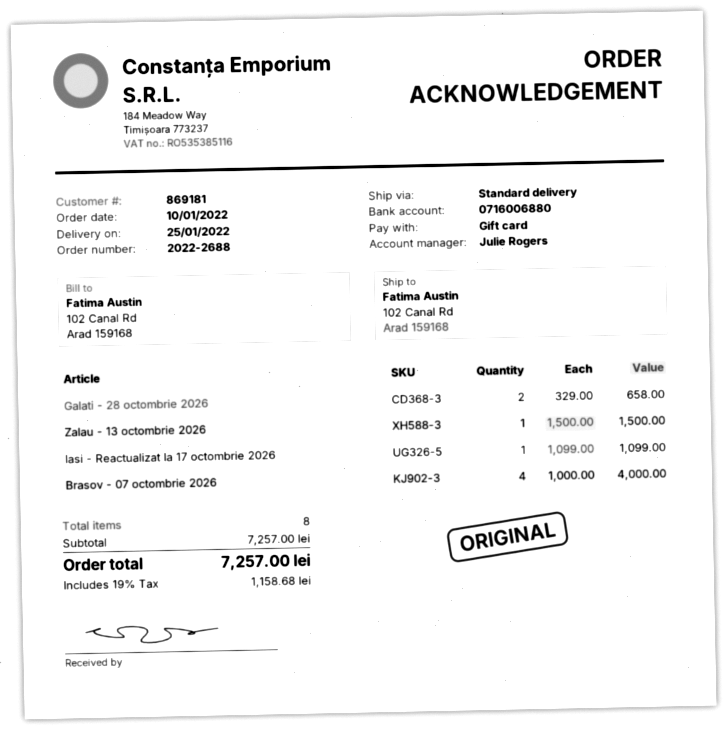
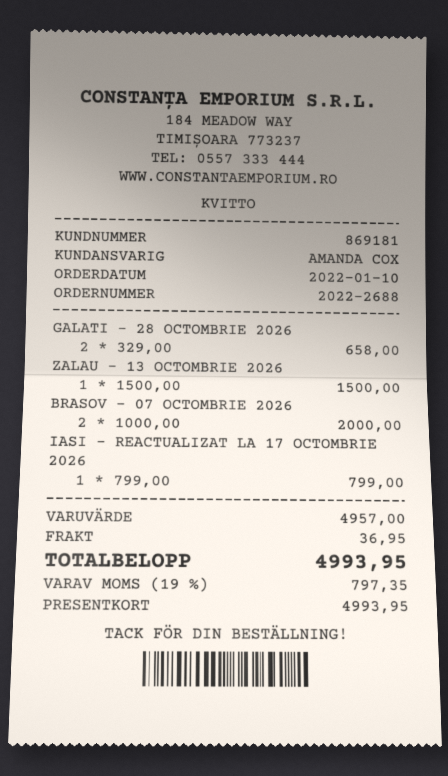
sales rep: Julie Rogers -> AMANDA COX
Iasi - Reactualizat la 17 octombrie 2026: 1 x 1099.00 = 1099.00 -> 1 x 799.00 = 799.00
Brasov - 07 octombrie 2026: 4 x 1000.00 = 4000.00 -> 2 x 1000.00 = 2000.00
subtotal: 7257.00 -> 4957.00
shipping: none -> 36.95
tax: 19% = 1158.68 -> 19% = 797.35
total: 7257.00 -> 4993.95

